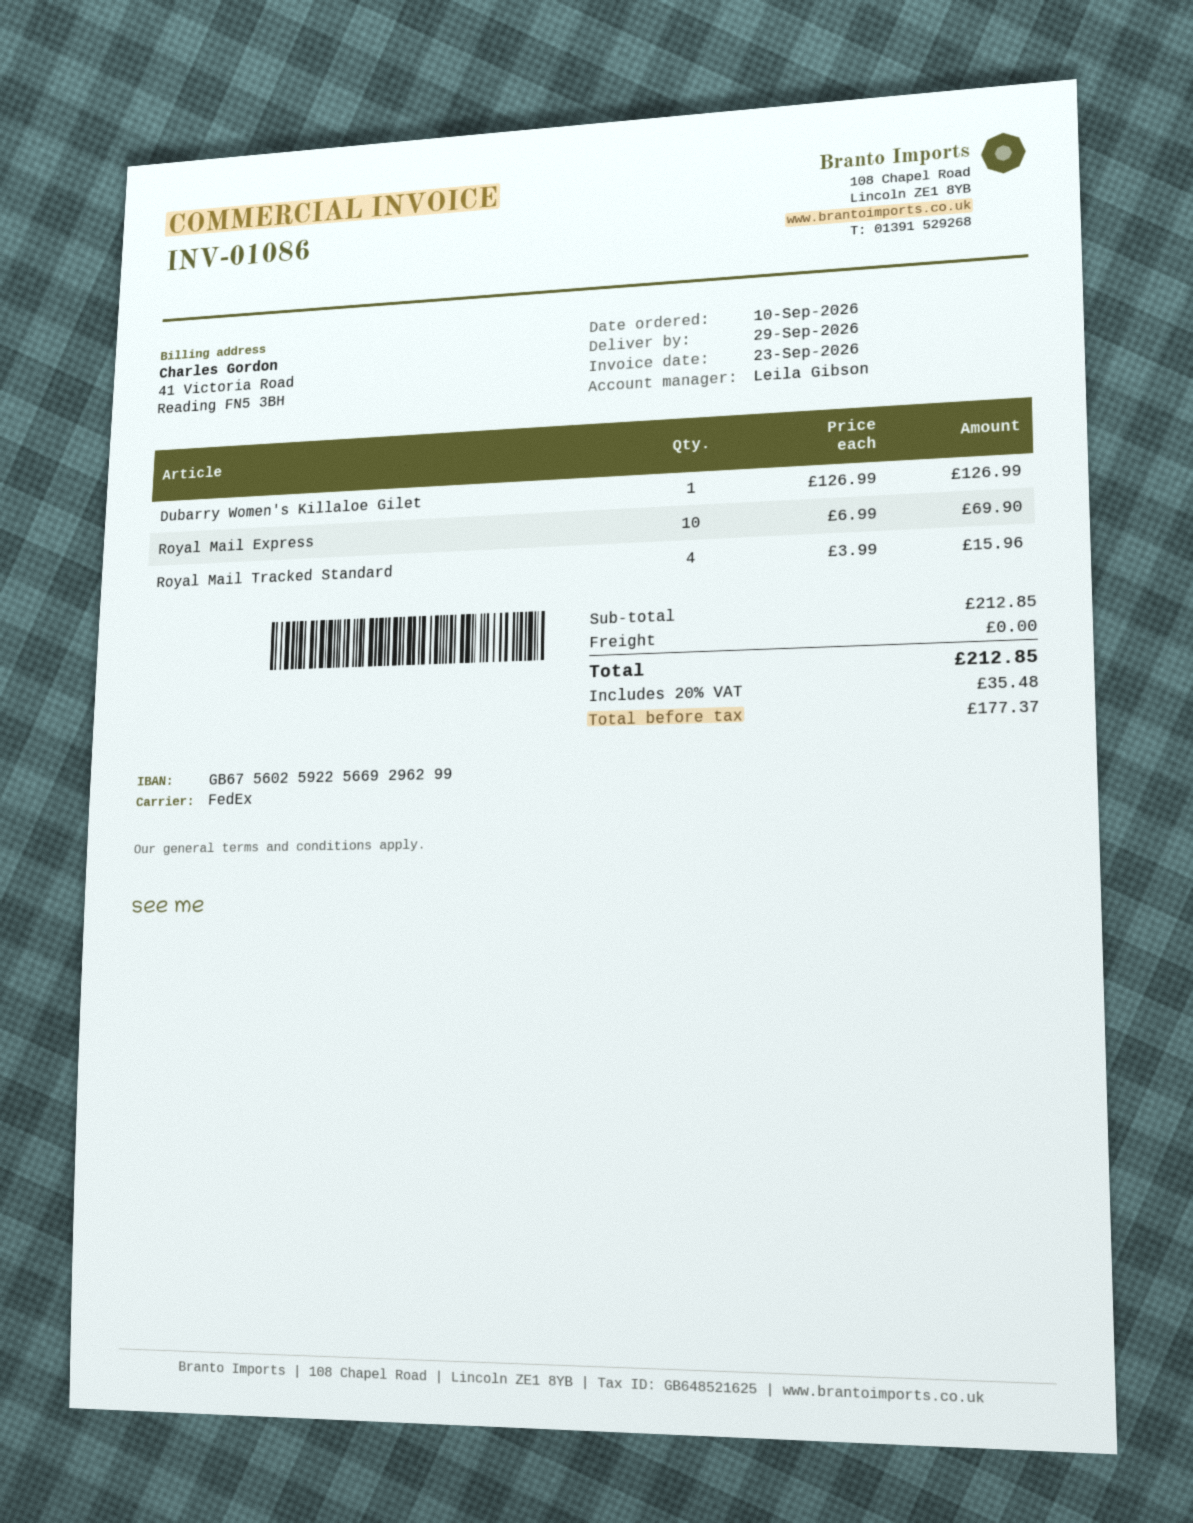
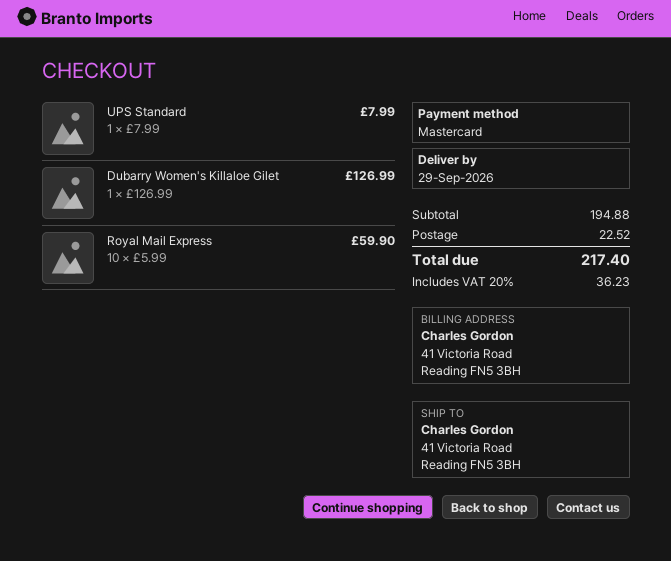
Royal Mail Express: 10 x 6.99 = 69.90 -> 10 x 5.99 = 59.90
Royal Mail Tracked Standard: 4 x 3.99 = 15.96 -> none
UPS Standard: none -> 1 x 7.99 = 7.99
subtotal: 212.85 -> 194.88
shipping: 0.00 -> 22.52
tax: 20% = 35.48 -> 20% = 36.23
total: 212.85 -> 217.40

